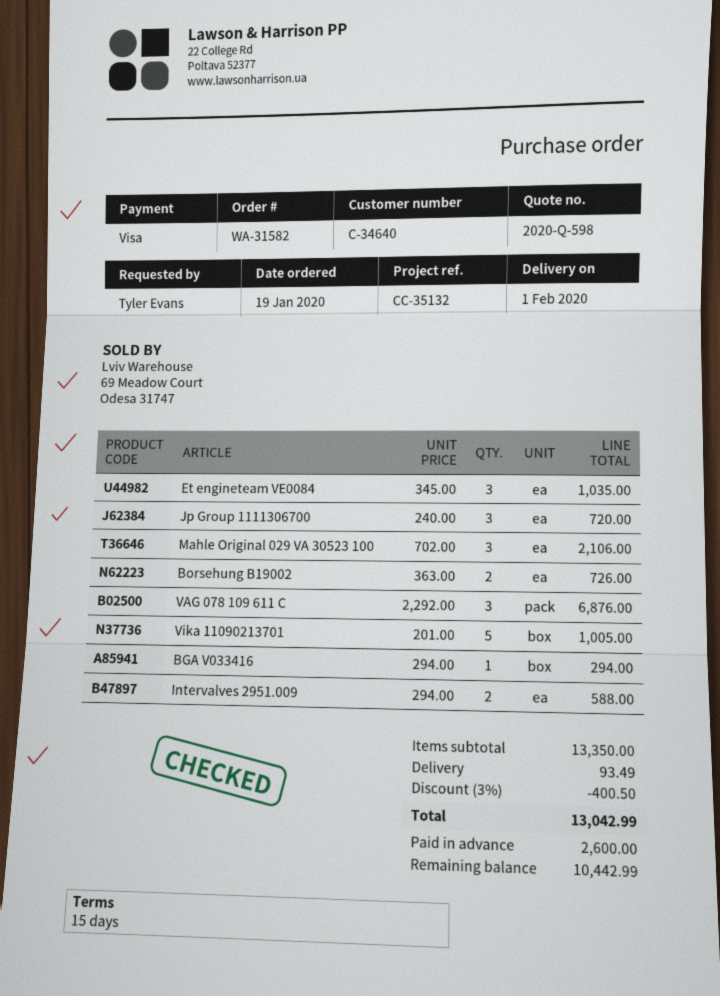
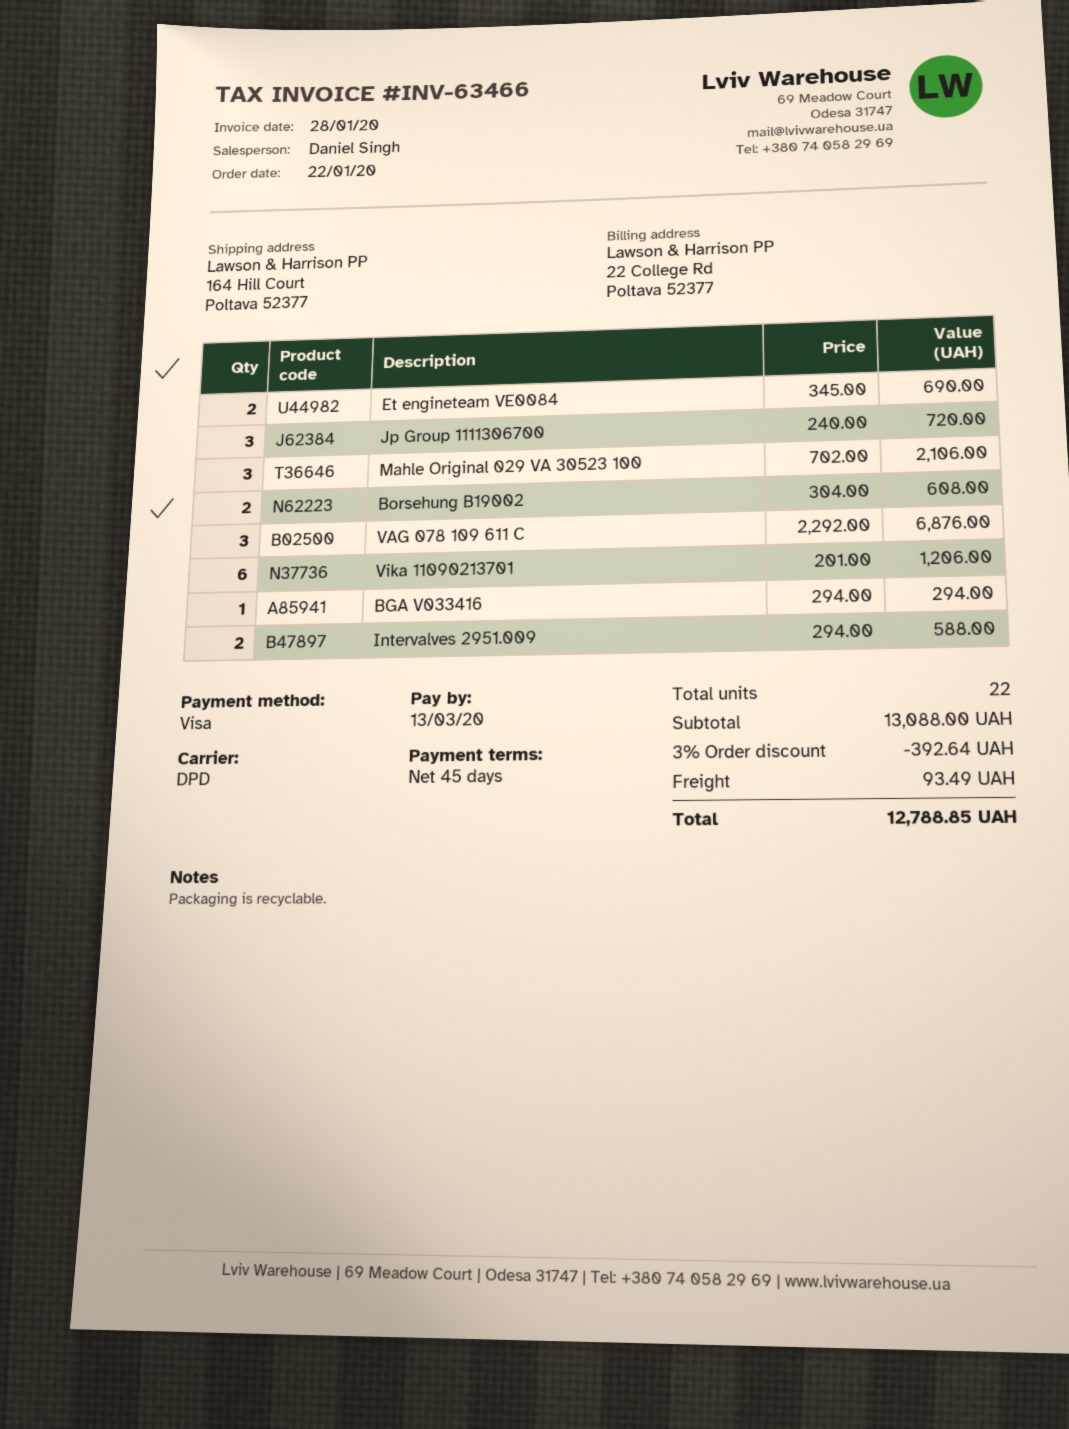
order date: 2020-01-19 -> 2020-01-22
payment terms: 15 days -> 45 days
Et engineteam VE0084: 3 x 345.00 = 1035.00 -> 2 x 345.00 = 690.00
Borsehung B19002: 2 x 363.00 = 726.00 -> 2 x 304.00 = 608.00
Vika 11090213701: 5 x 201.00 = 1005.00 -> 6 x 201.00 = 1206.00
subtotal: 13350.00 -> 13088.00
discount: 3% = 400.50 -> 3% = 392.64
total: 13042.99 -> 12788.85

